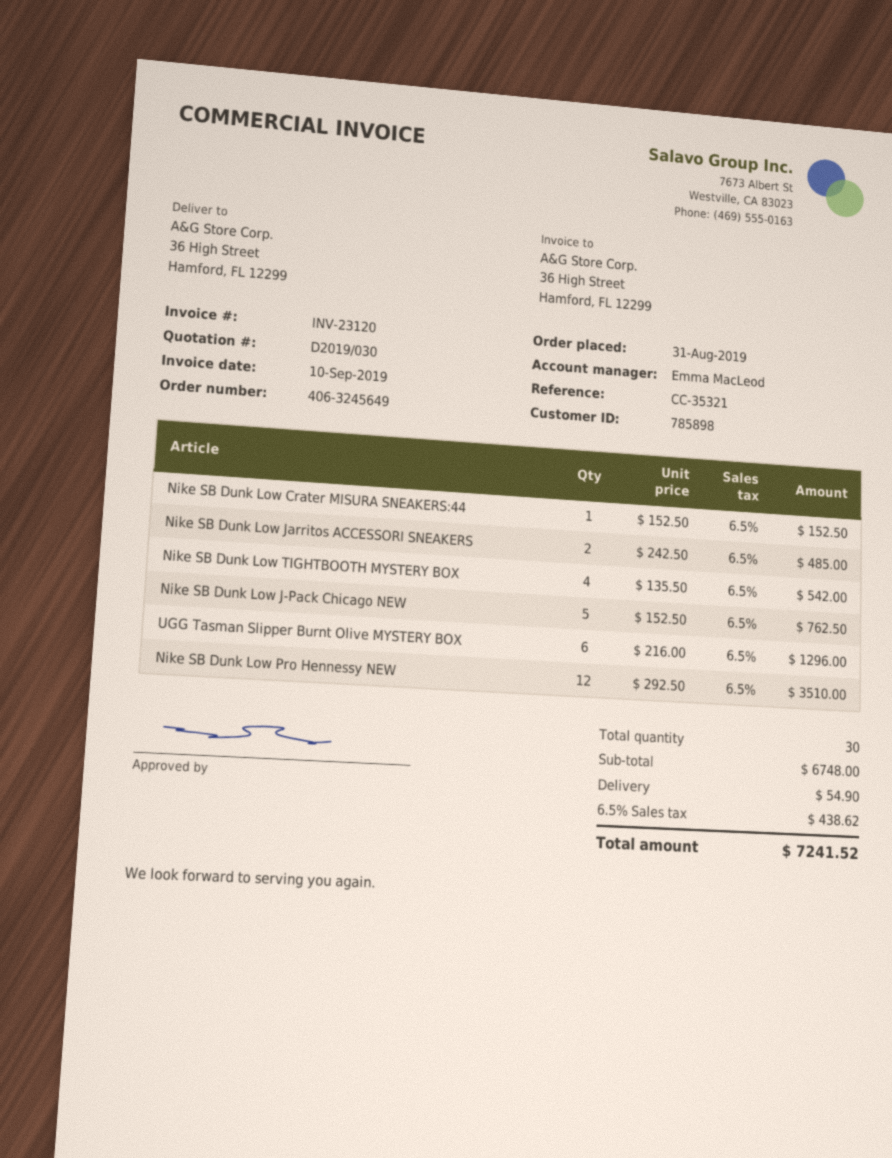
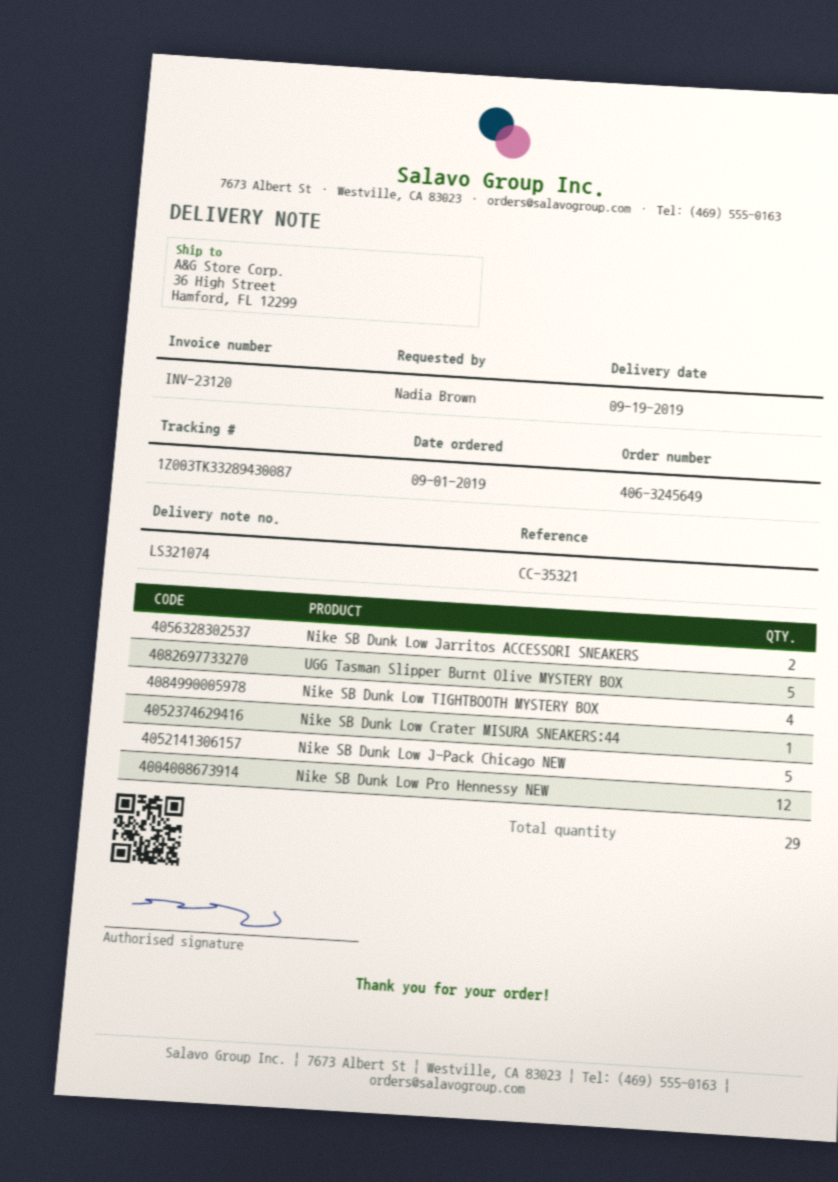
order date: 2019-08-31 -> 2019-09-01
UGG Tasman Slipper Burnt Olive MYSTERY BOX: 6 -> 5
total quantity: 30 -> 29

